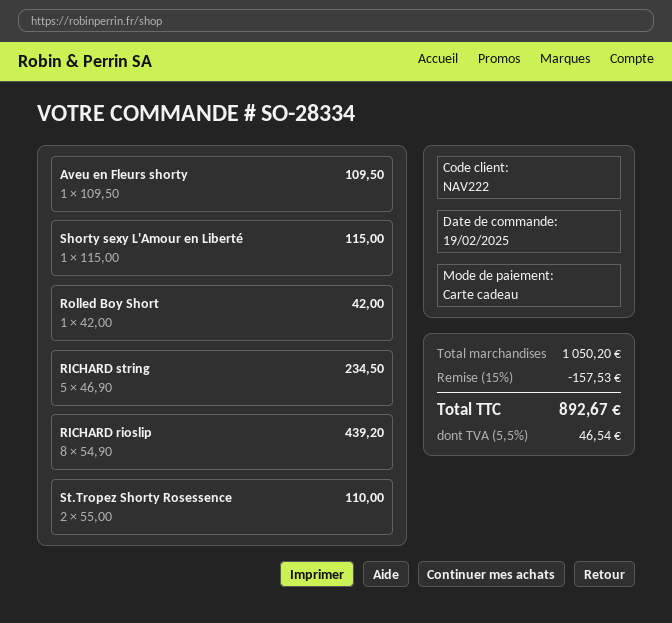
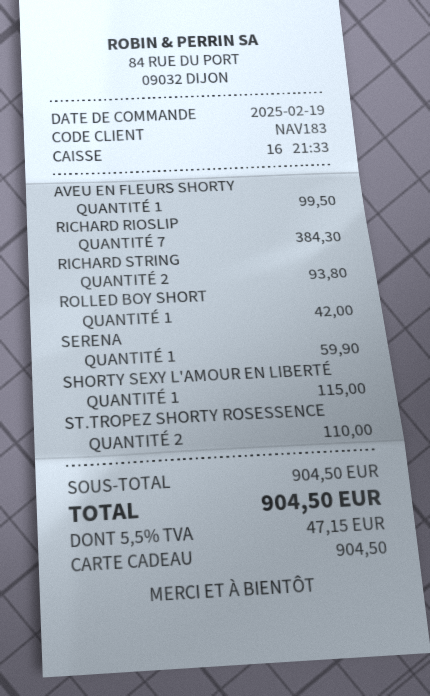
customer number: NAV222 -> NAV183
Aveu en Fleurs shorty: 1 for 109.50 -> 1 for 99.50
RICHARD string: 5 for 234.50 -> 2 for 93.80
RICHARD rioslip: 8 for 439.20 -> 7 for 384.30
SERENA: none -> 1 for 59.90
subtotal: 1050.20 -> 904.50
discount: 15% = 157.53 -> none
tax: 5.5% = 46.54 -> 5.5% = 47.15
total: 892.67 -> 904.50

